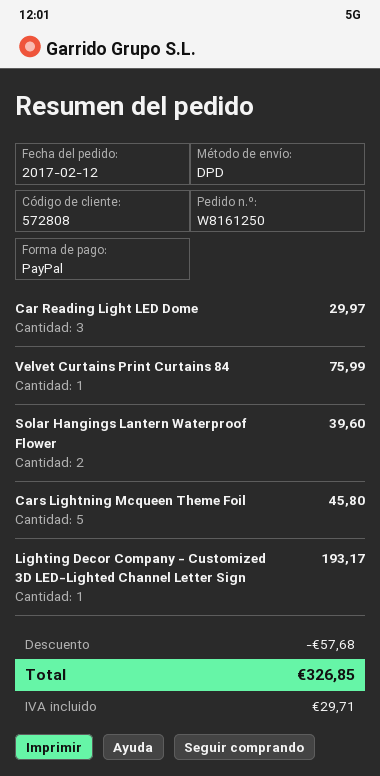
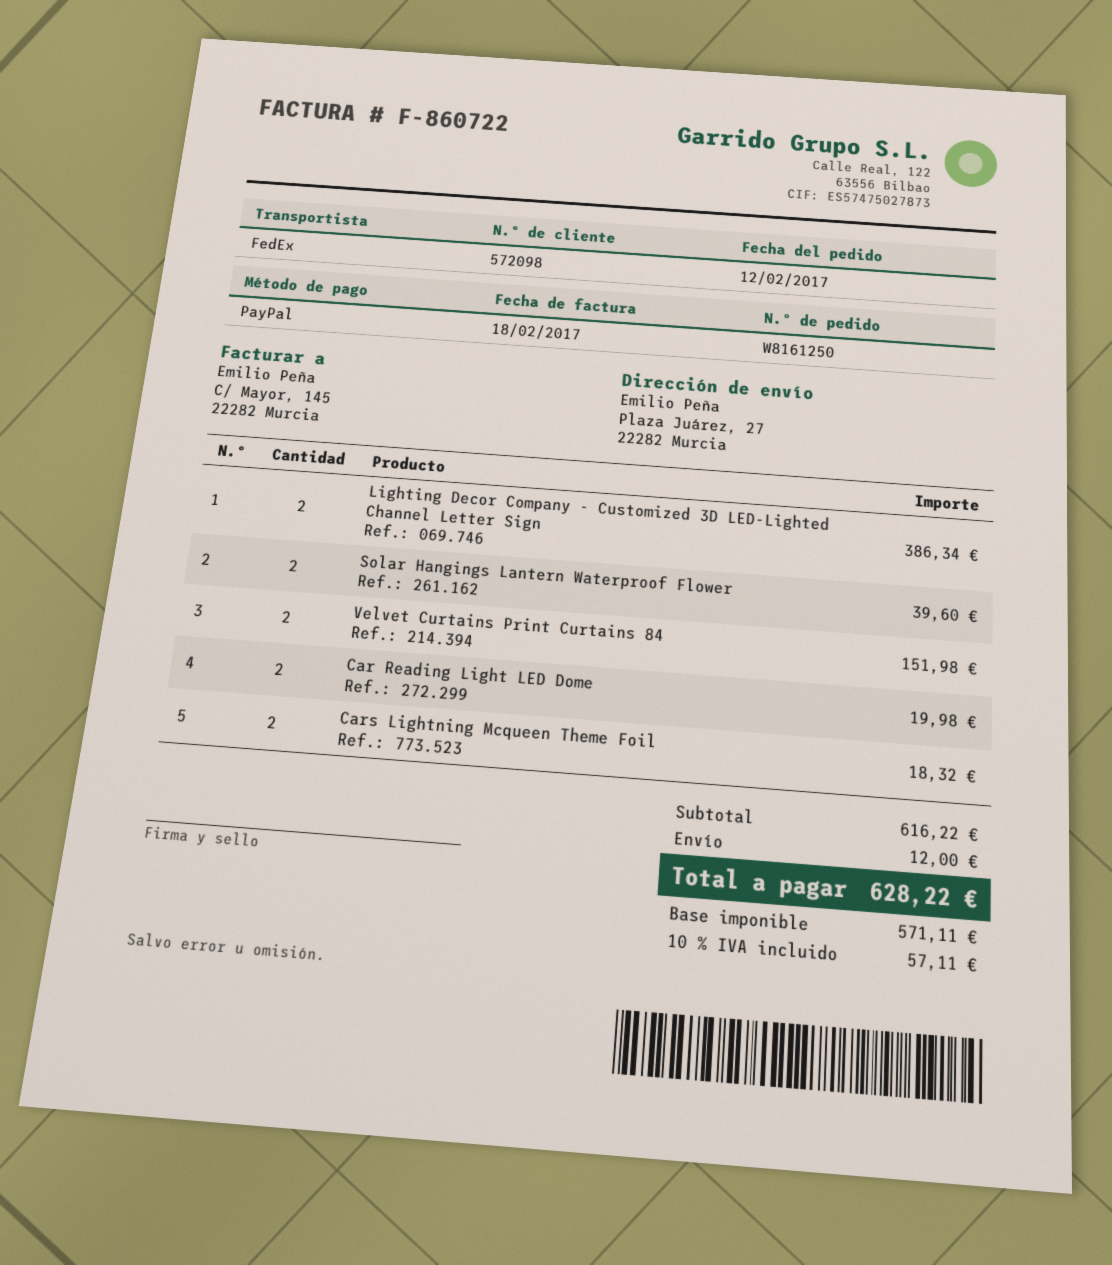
customer number: 572808 -> 572098
shipping method: DPD -> FedEx
Car Reading Light LED Dome: 3 for 29.97 -> 2 for 19.98
Velvet Curtains Print Curtains 84: 1 for 75.99 -> 2 for 151.98
Cars Lightning Mcqueen Theme Foil: 5 for 45.80 -> 2 for 18.32
Lighting Decor Company - Customized 3D LED-Lighted Channel Letter Sign: 1 for 193.17 -> 2 for 386.34
discount: 57.68 -> none
shipping: none -> 12.00
tax: 29.71 -> 57.11
total: 326.85 -> 628.22

